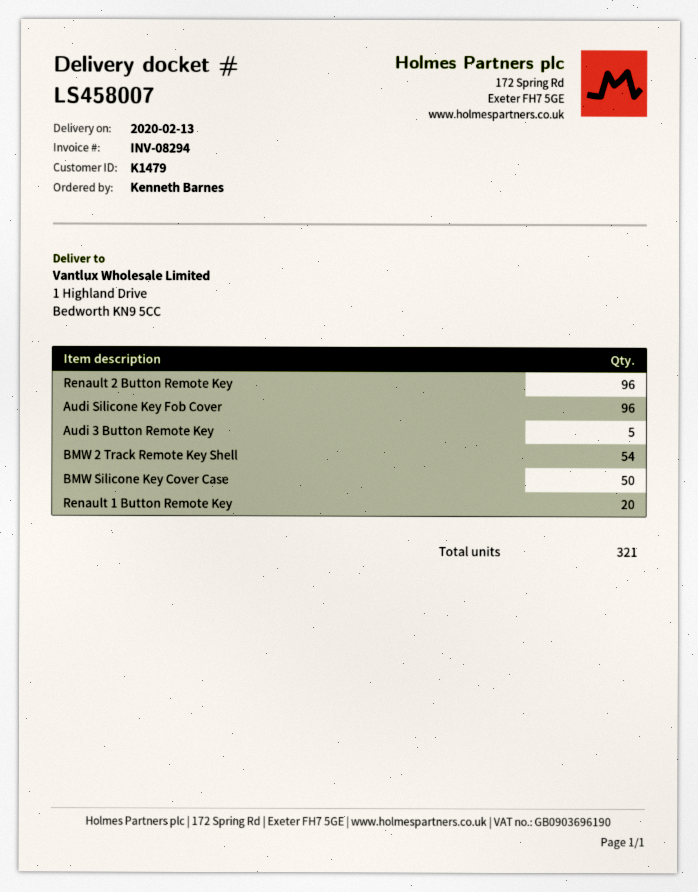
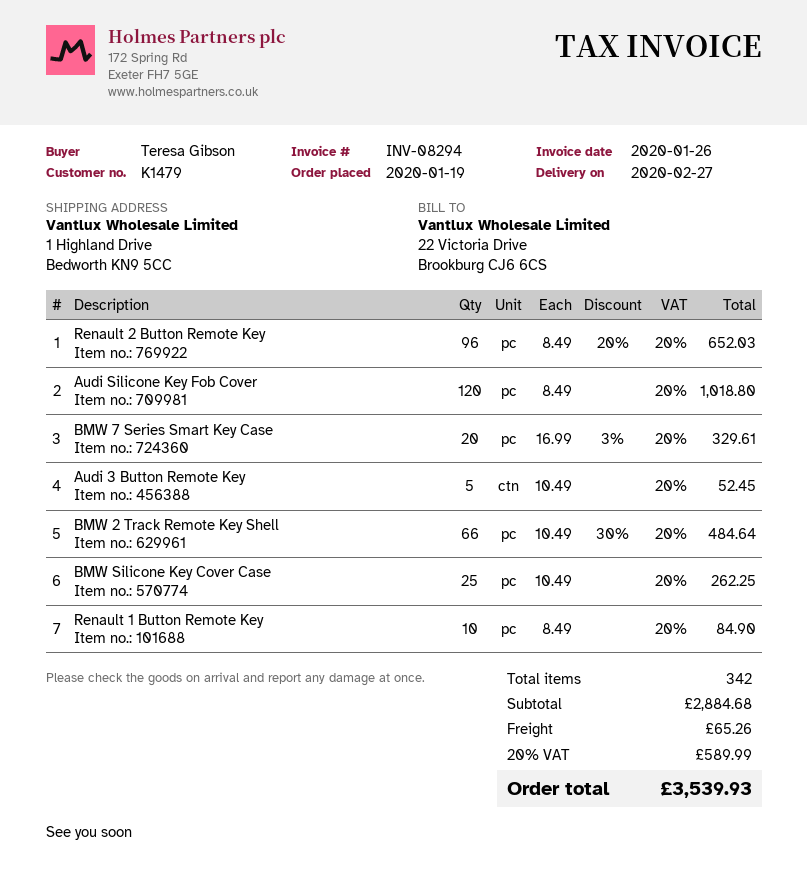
delivery date: 2020-02-13 -> 2020-02-27
ordered by: Kenneth Barnes -> Teresa Gibson
Audi Silicone Key Fob Cover: 96 -> 120
BMW 2 Track Remote Key Shell: 54 -> 66
BMW Silicone Key Cover Case: 50 -> 25
Renault 1 Button Remote Key: 20 -> 10
BMW 7 Series Smart Key Case: none -> 20
total quantity: 321 -> 342

